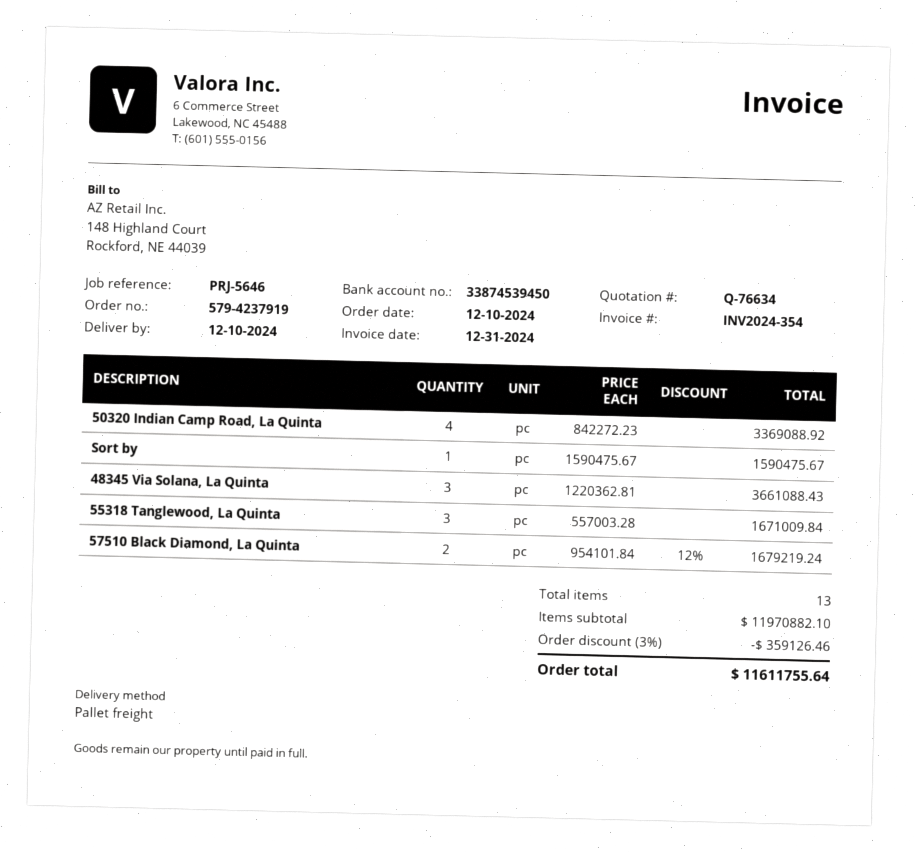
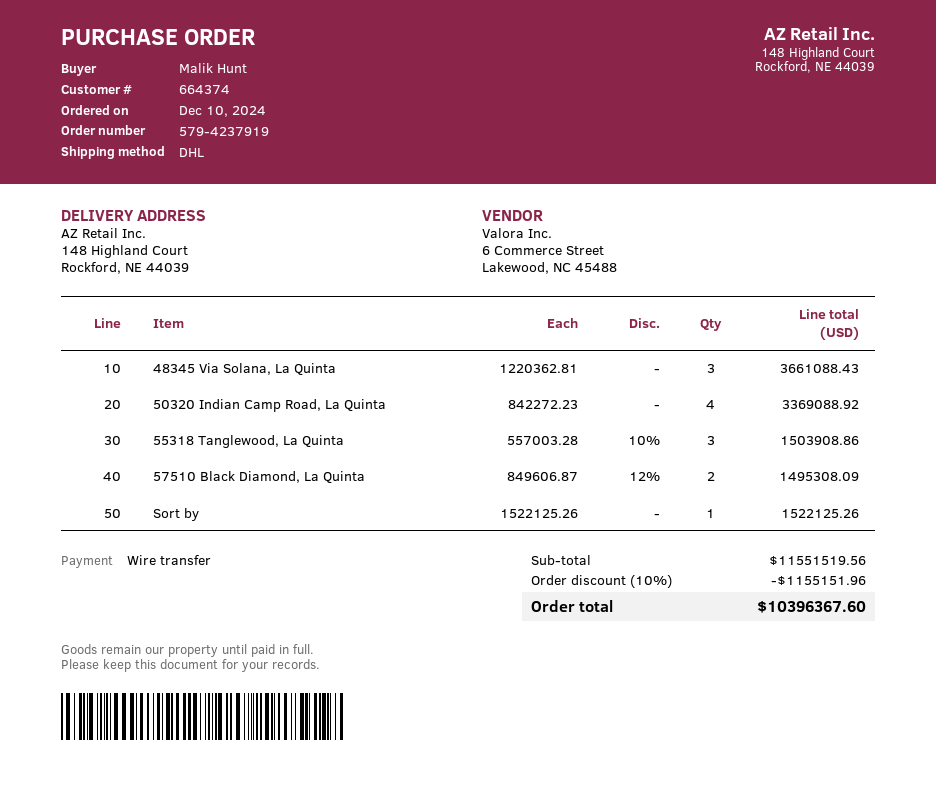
shipping method: pallet freight -> DHL
Sort by: 1 x 1590475.67 = 1590475.67 -> 1 x 1522125.26 = 1522125.26
55318 Tanglewood, La Quinta: 3 x 557003.28 = 1671009.84 -> 3 x 557003.28 - 10% = 1503908.86
57510 Black Diamond, La Quinta: 2 x 954101.84 - 12% = 1679219.24 -> 2 x 849606.87 - 12% = 1495308.09
subtotal: 11970882.10 -> 11551519.56
discount: 3% = 359126.46 -> 10% = 1155151.96
total: 11611755.64 -> 10396367.60

